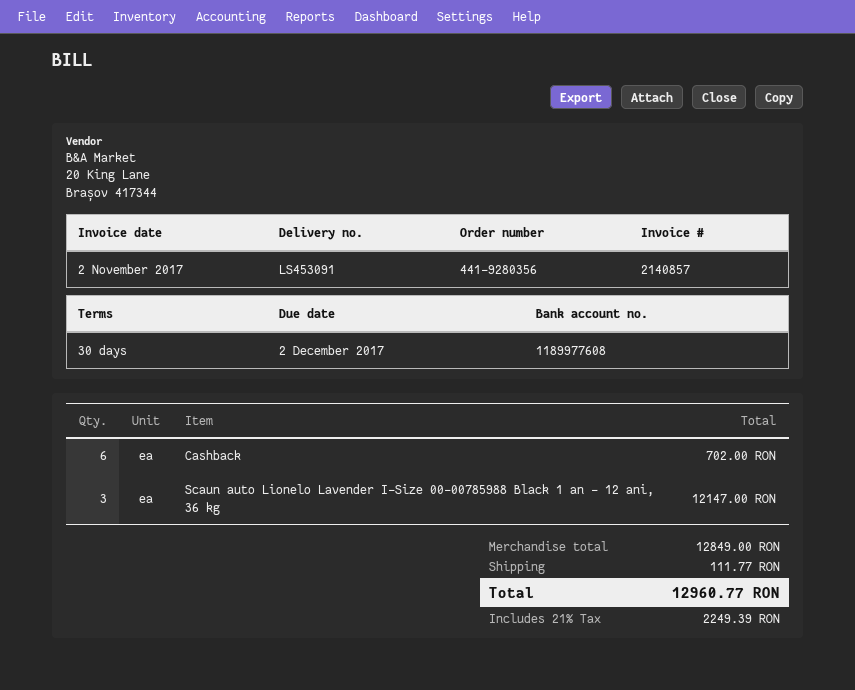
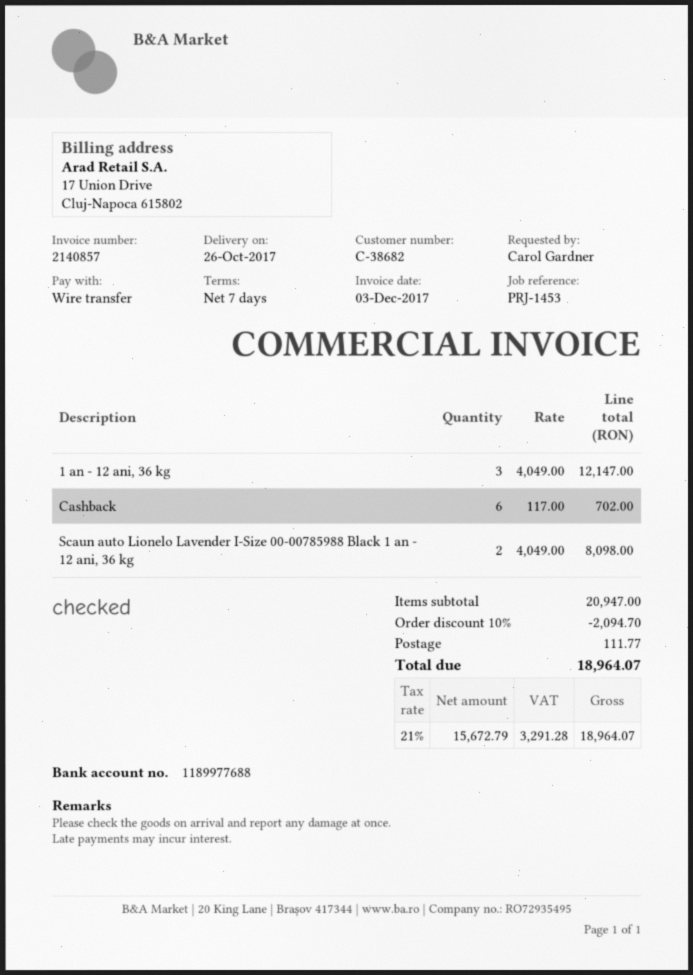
invoice date: 2017-11-02 -> 2017-12-03
payment terms: 30 days -> 7 days
bank account: 1189977608 -> 1189977688
Scaun auto Lionelo Lavender I-Size 00-00785988 Black 1 an - 12 ani, 36 kg: 3 for 12147.00 -> 2 for 8098.00
1 an - 12 ani, 36 kg: none -> 3 for 12147.00
subtotal: 12849.00 -> 20947.00
discount: none -> 10% = 2094.70
tax: 21% = 2249.39 -> 21% = 3291.28
total: 12960.77 -> 18964.07

